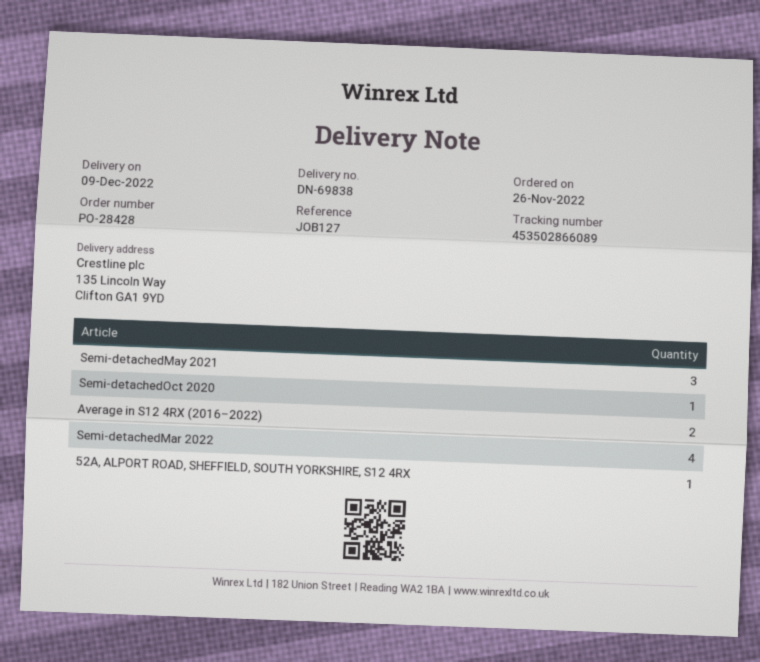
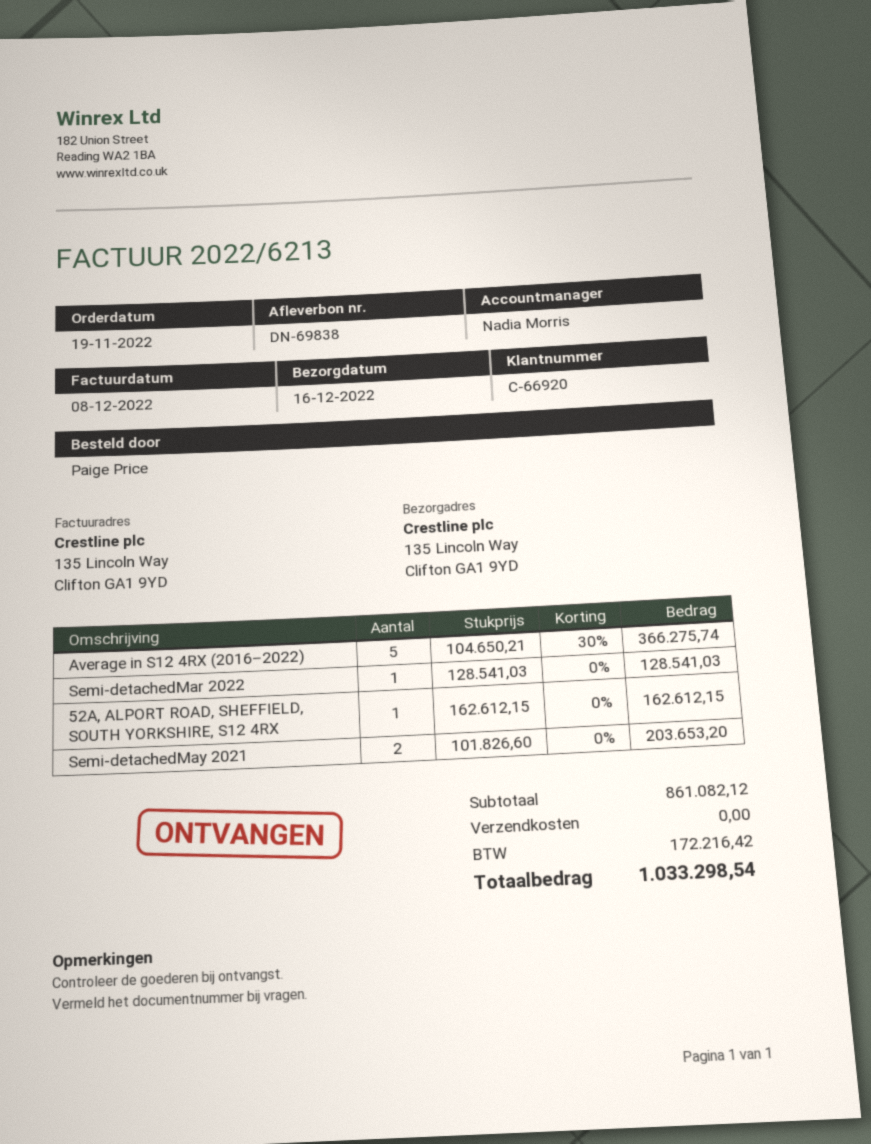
order date: 2022-11-26 -> 2022-11-19
delivery date: 2022-12-09 -> 2022-12-16
Semi-detachedMay 2021: 3 -> 2
Semi-detachedOct 2020: 1 -> none
Average in S12 4RX (2016–2022): 2 -> 5
Semi-detachedMar 2022: 4 -> 1

